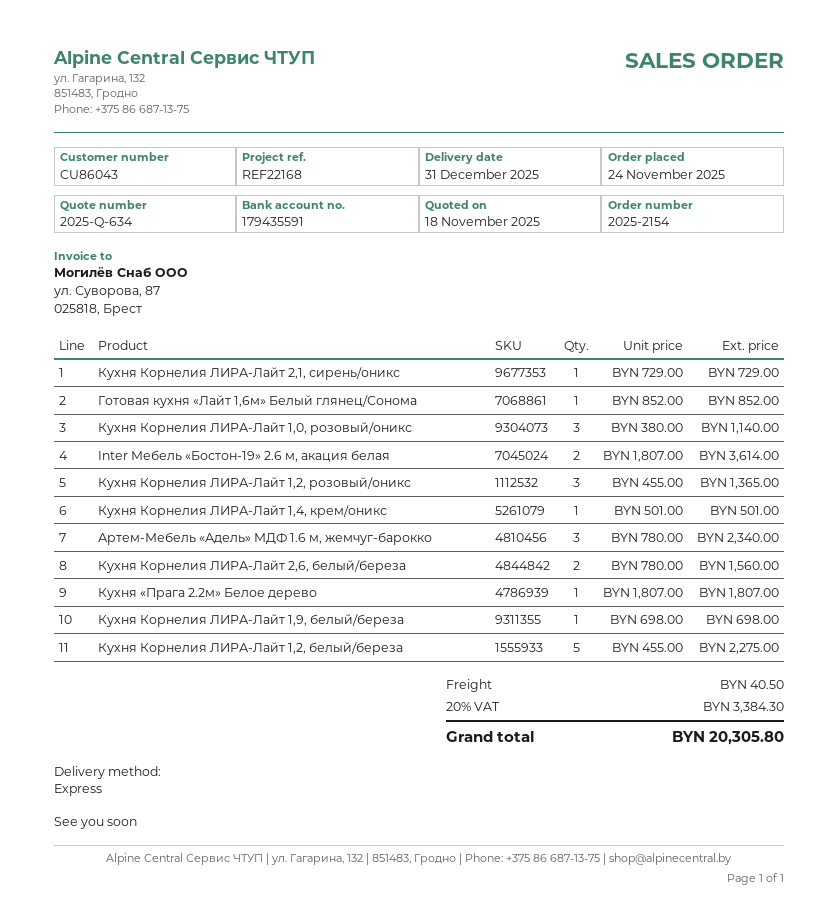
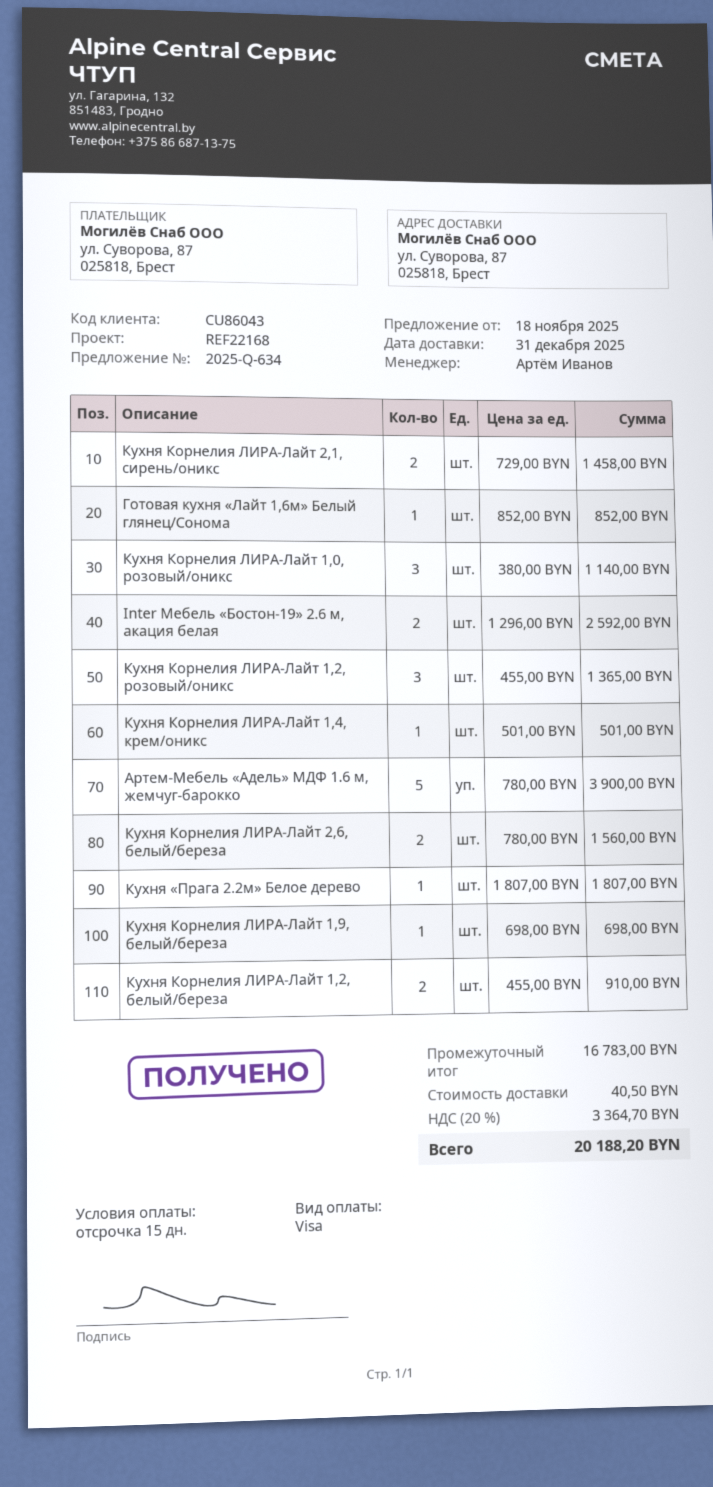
Кухня Корнелия ЛИРА-Лайт 2,1, сирень/оникс: 1 x 729.00 = 729.00 -> 2 x 729.00 = 1458.00
Inter Мебель «Бостон-19» 2.6 м, акация белая: 2 x 1807.00 = 3614.00 -> 2 x 1296.00 = 2592.00
Артем-Мебель «Адель» МДФ 1.6 м, жемчуг-барокко: 3 x 780.00 = 2340.00 -> 5 x 780.00 = 3900.00
Кухня Корнелия ЛИРА-Лайт 1,2, белый/береза: 5 x 455.00 = 2275.00 -> 2 x 455.00 = 910.00
tax: 20% = 3384.30 -> 20% = 3364.70
total: 20305.80 -> 20188.20

